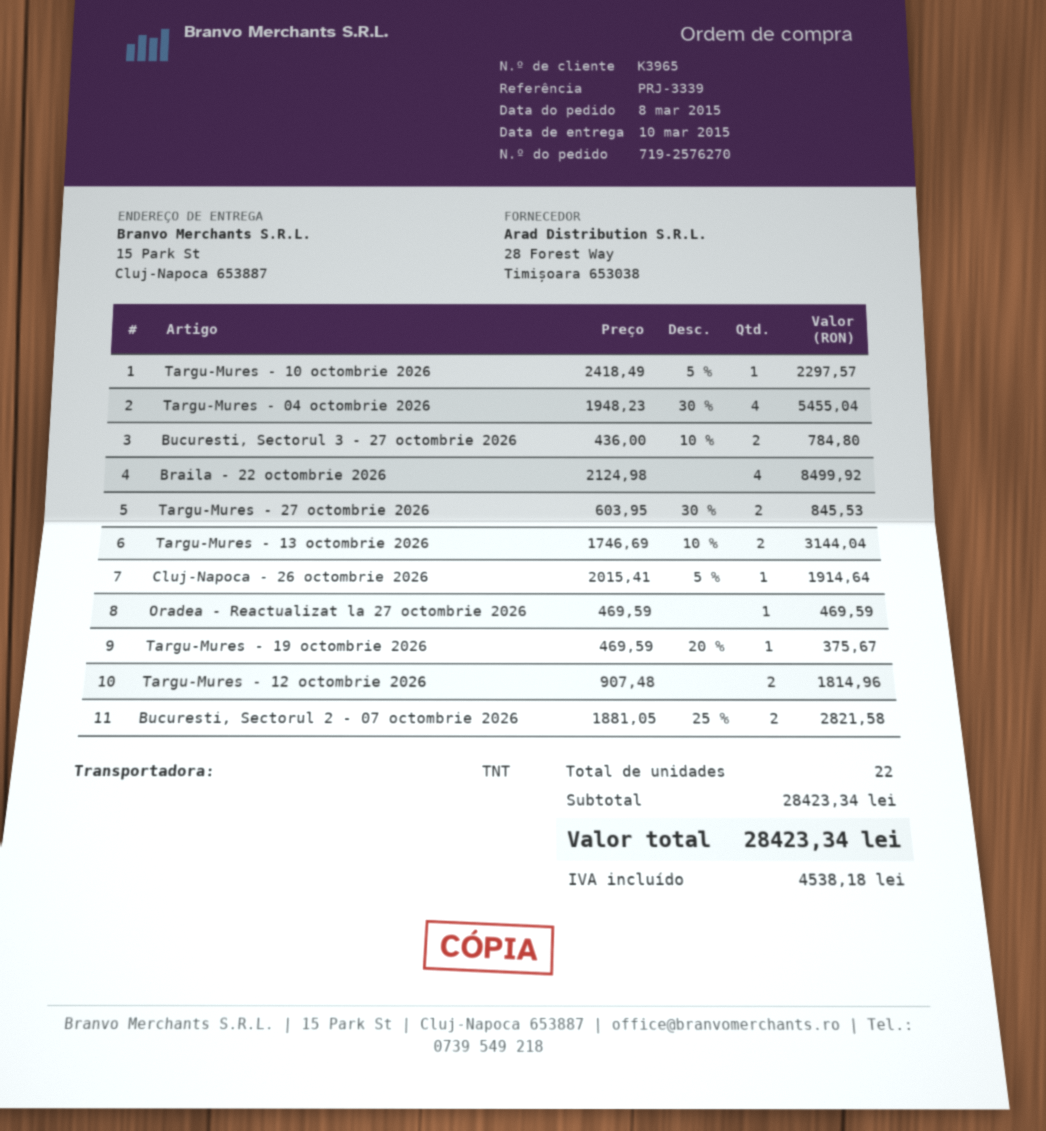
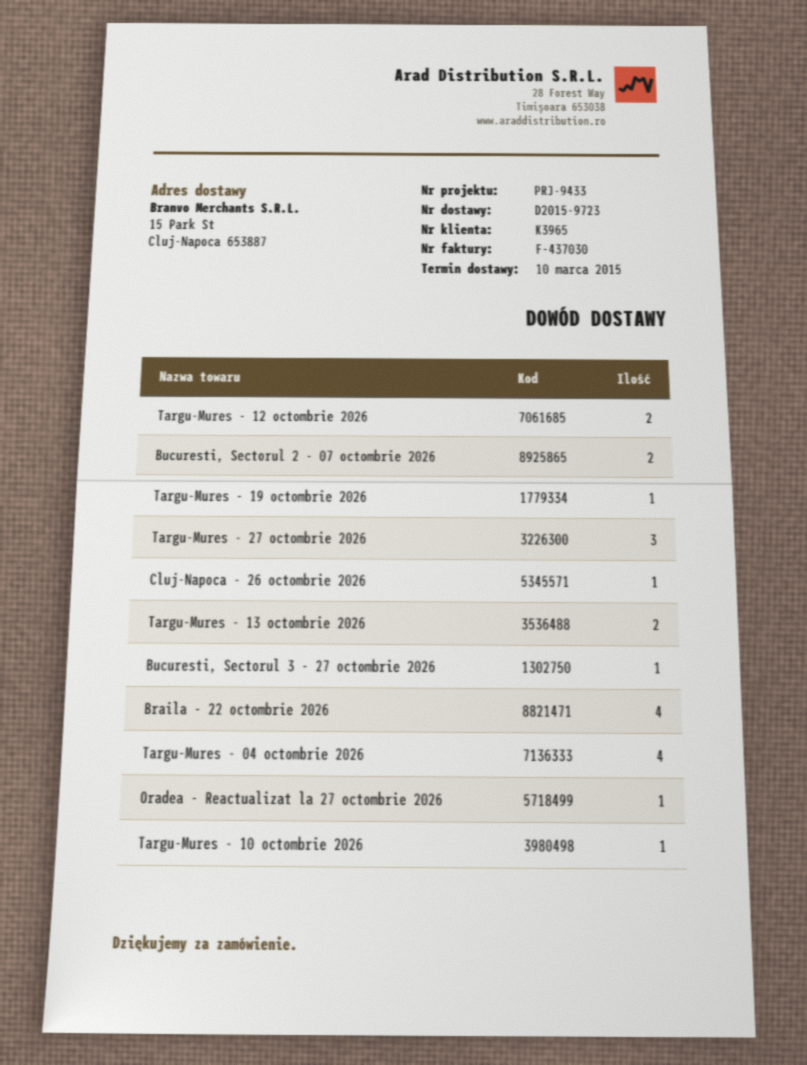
reference: PRJ-3339 -> PRJ-9433
Bucuresti, Sectorul 3 - 27 octombrie 2026: 2 -> 1
Targu-Mures - 27 octombrie 2026: 2 -> 3

